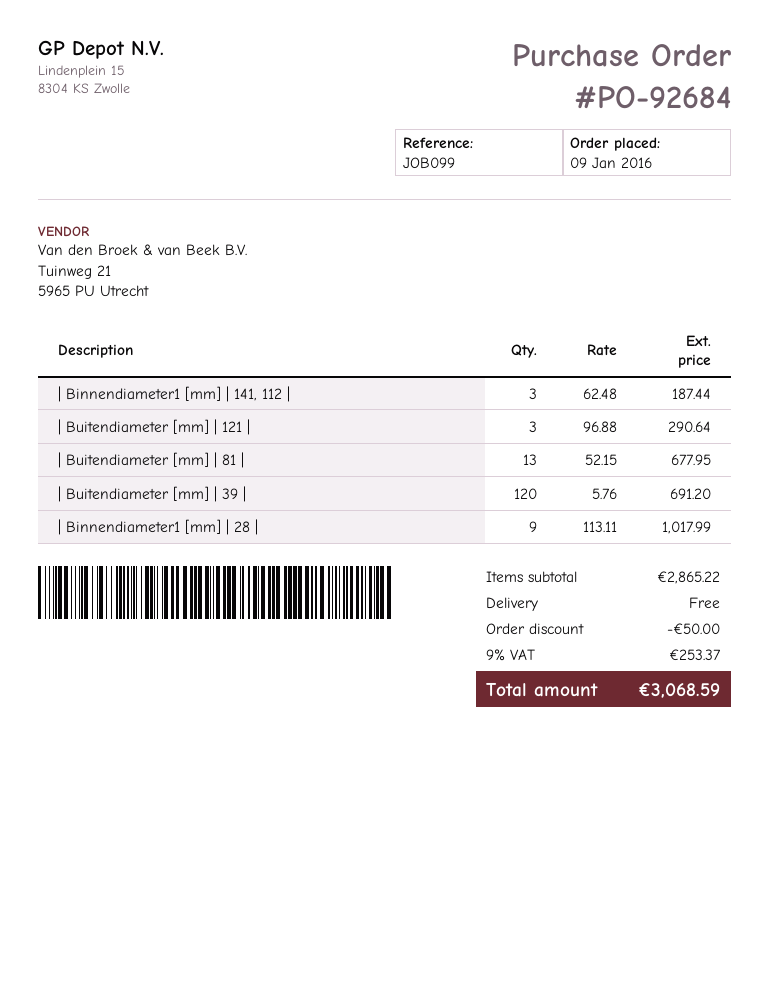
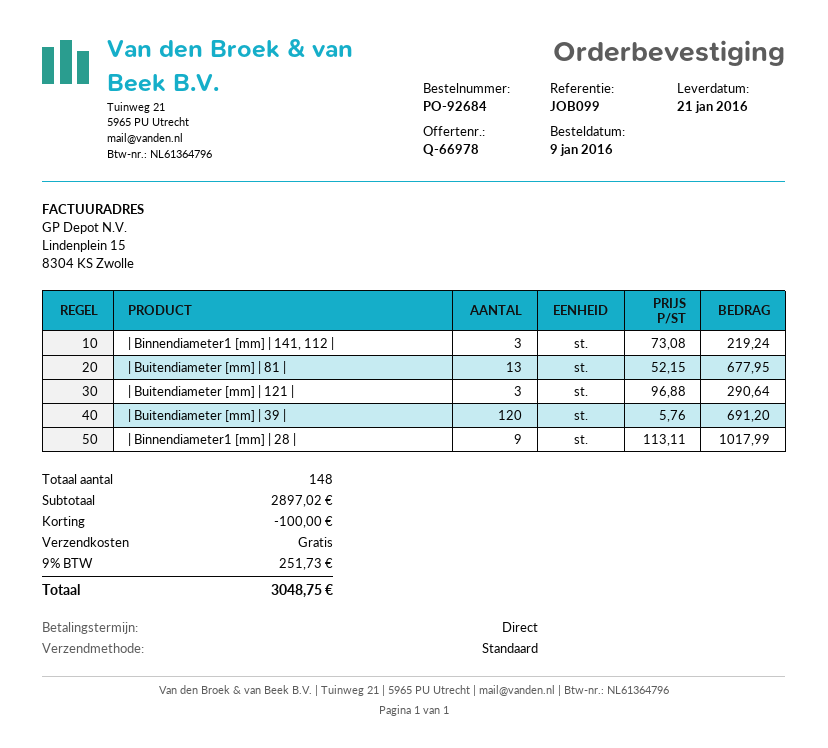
| Binnendiameter1 [mm] | 141, 112 |: 3 x 62.48 = 187.44 -> 3 x 73.08 = 219.24
subtotal: 2865.22 -> 2897.02
discount: 50.00 -> 100.00
tax: 9% = 253.37 -> 9% = 251.73
total: 3068.59 -> 3048.75

